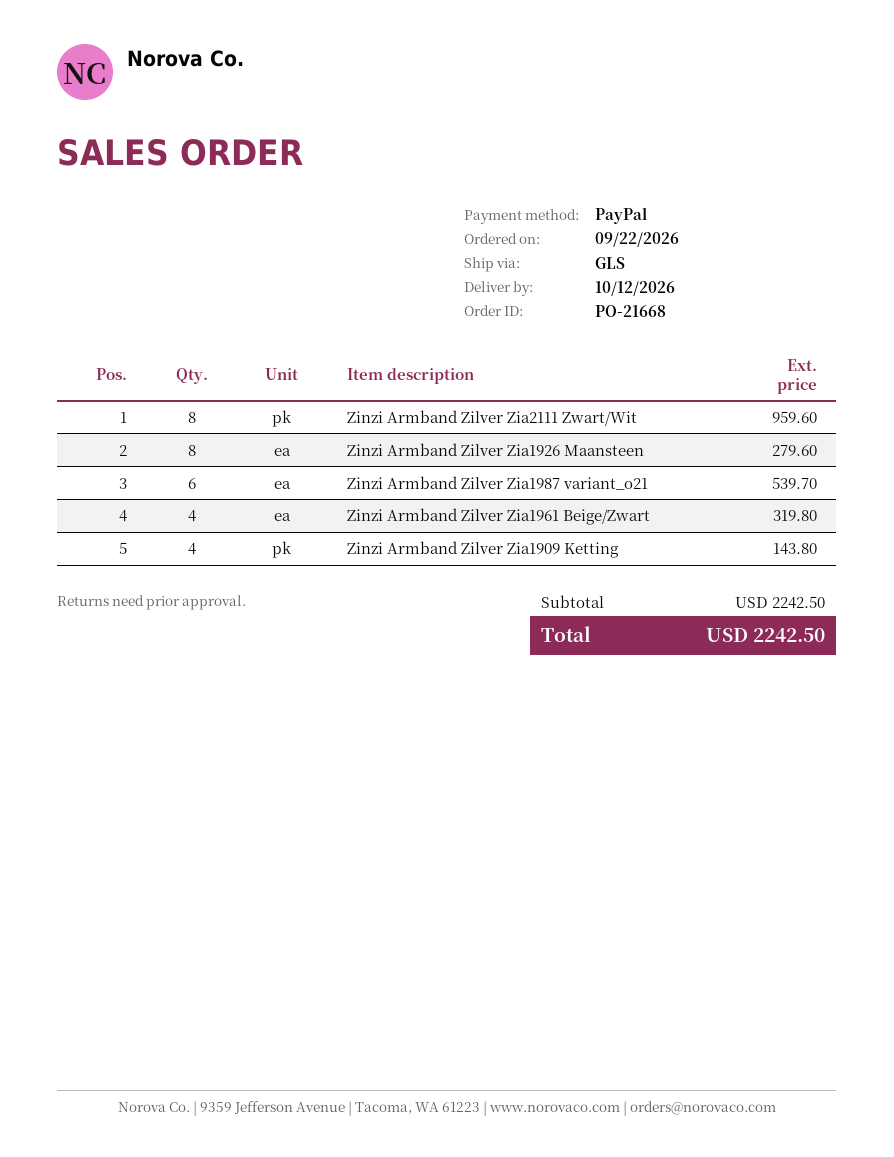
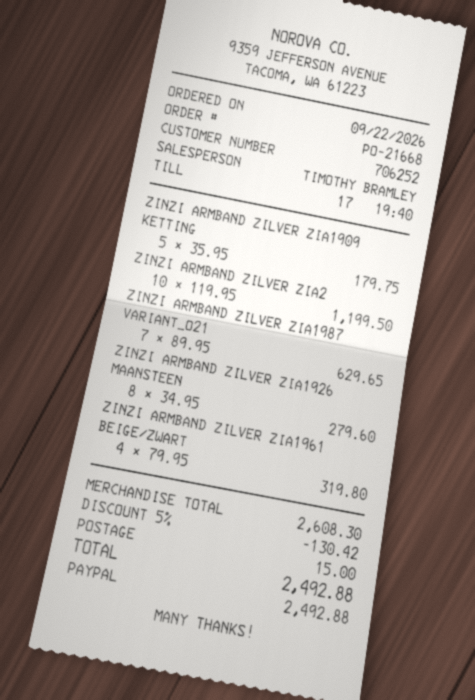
Zinzi Armband Zilver Zia2111 Zwart/Wit: 8 for 959.60 -> 10 for 1199.50
Zinzi Armband Zilver Zia1987 variant_o21: 6 for 539.70 -> 7 for 629.65
Zinzi Armband Zilver Zia1909 Ketting: 4 for 143.80 -> 5 for 179.75
subtotal: 2242.50 -> 2608.30
discount: none -> 5% = 130.42
shipping: none -> 15.00
total: 2242.50 -> 2492.88

